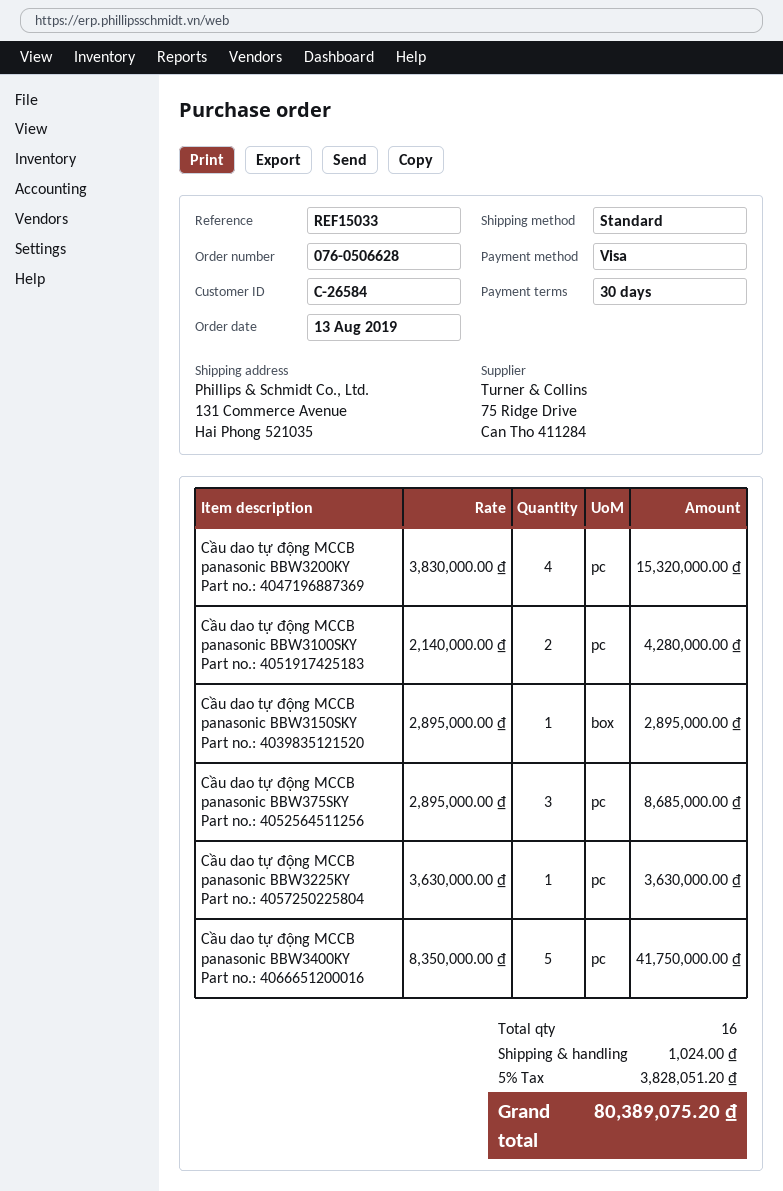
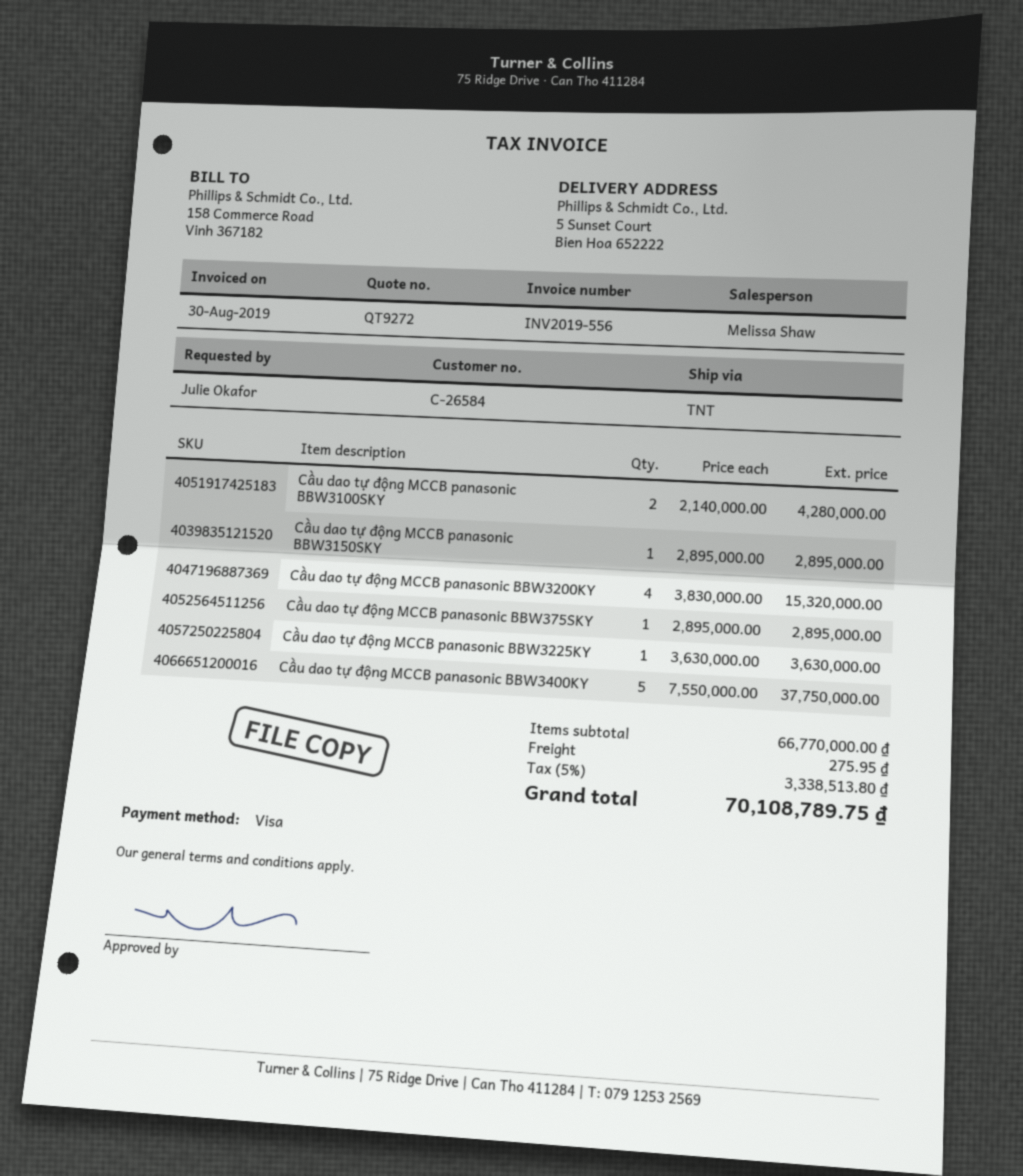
shipping method: standard -> TNT
ship to: 131 Commerce Avenue, Hai Phong 521035 -> 5 Sunset Court, Bien Hoa 652222
Cầu dao tự động MCCB panasonic BBW375SKY: 3 x 2895000.00 = 8685000.00 -> 1 x 2895000.00 = 2895000.00
Cầu dao tự động MCCB panasonic BBW3400KY: 5 x 8350000.00 = 41750000.00 -> 5 x 7550000.00 = 37750000.00
shipping: 1024.00 -> 275.95
tax: 5% = 3828051.20 -> 5% = 3338513.80
total: 80389075.20 -> 70108789.75

